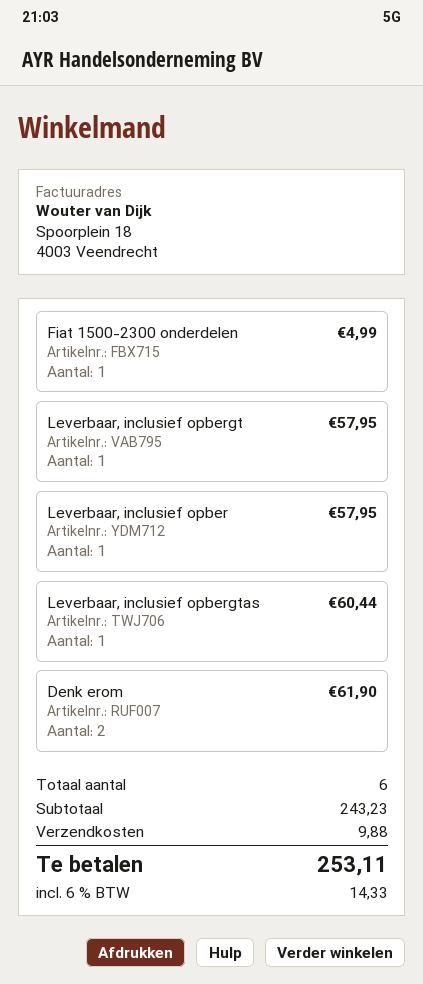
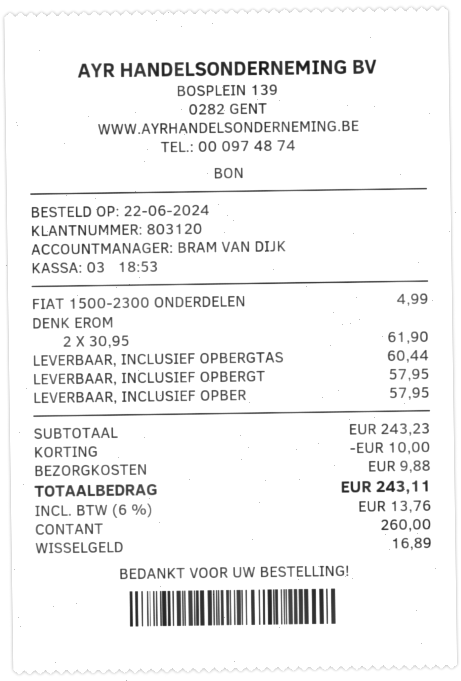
discount: none -> 10.00
tax: 6% = 14.33 -> 6% = 13.76
total: 253.11 -> 243.11

